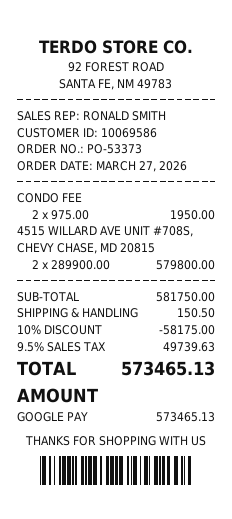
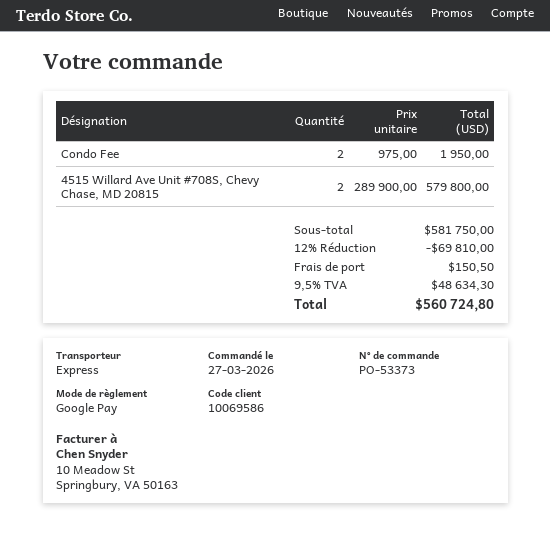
discount: 10% = 58175.00 -> 12% = 69810.00
tax: 9.5% = 49739.63 -> 9.5% = 48634.30
total: 573465.13 -> 560724.80

